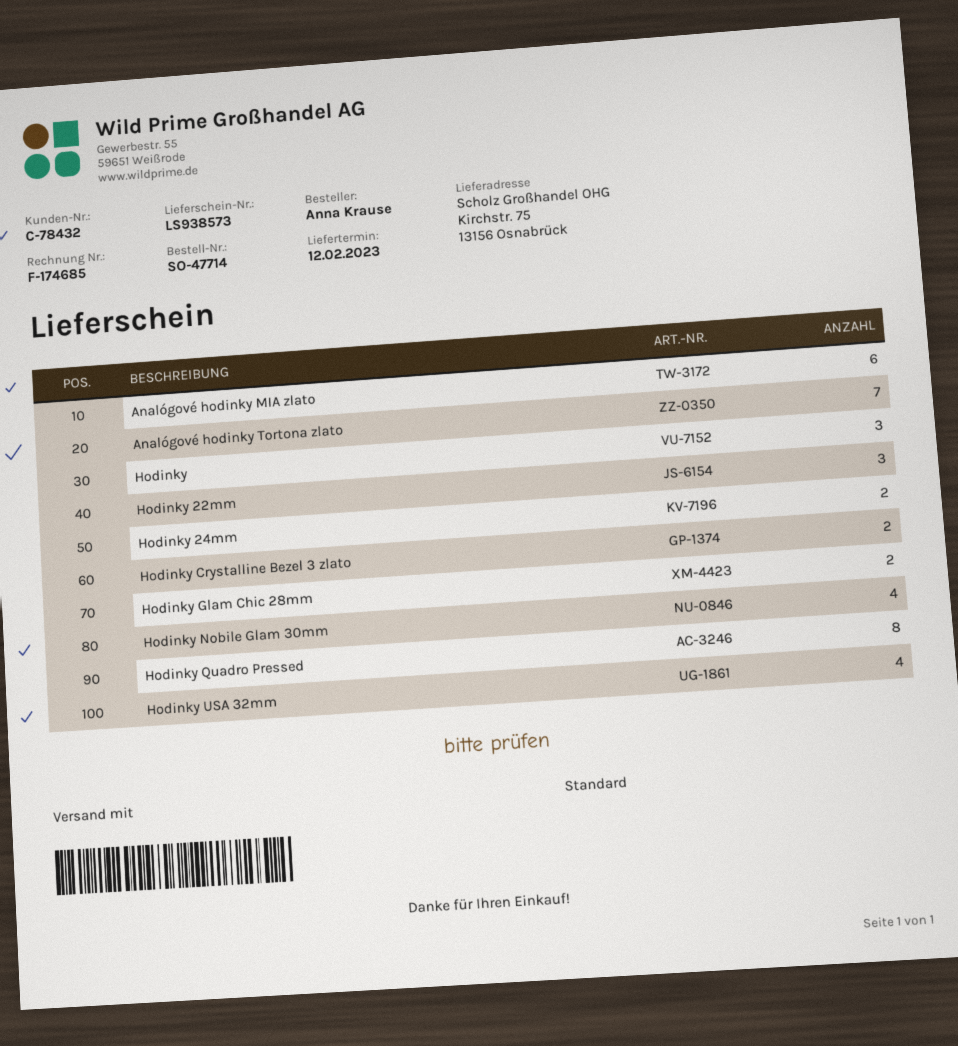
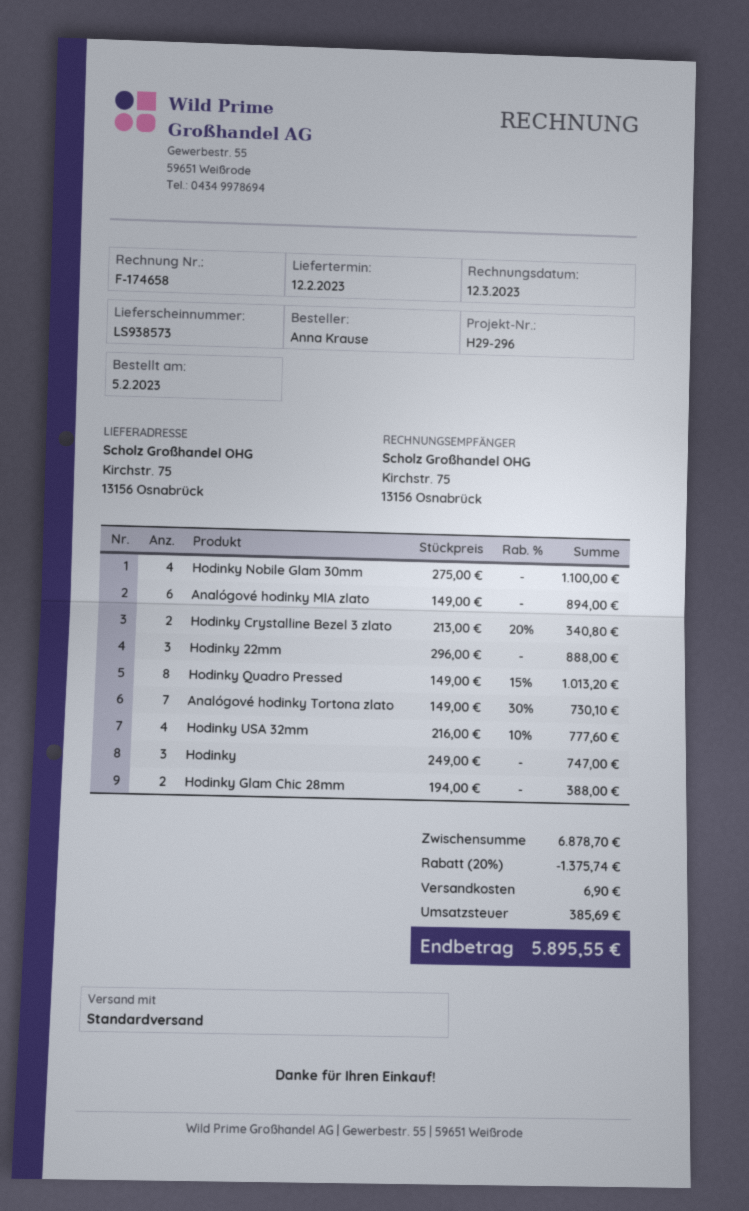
invoice number: F-174685 -> F-174658
Hodinky 24mm: 2 -> none

